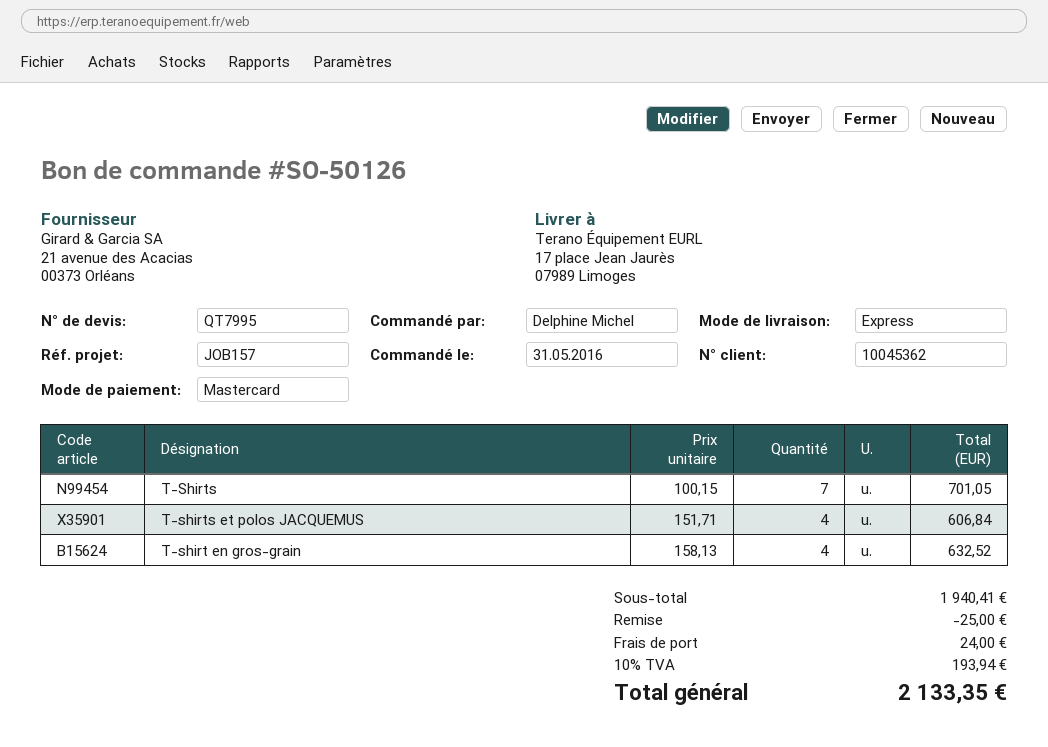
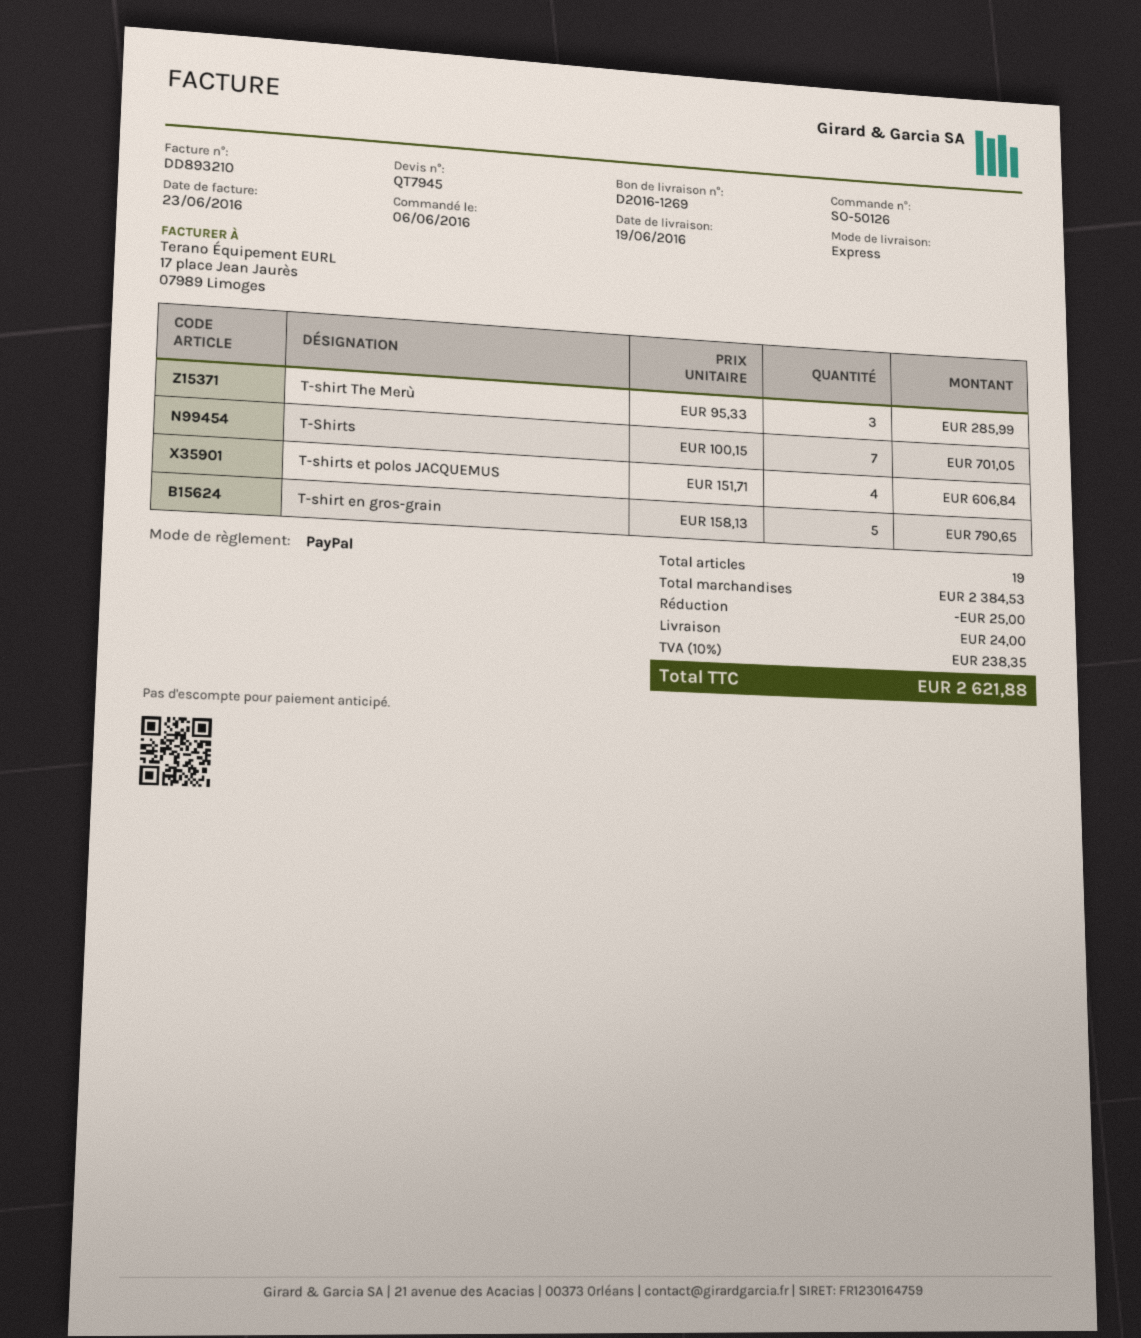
quote number: QT7995 -> QT7945
order date: 2016-05-31 -> 2016-06-06
payment method: Mastercard -> PayPal
T-shirt en gros-grain: 4 x 158.13 = 632.52 -> 5 x 158.13 = 790.65
T-shirt The Merù: none -> 3 x 95.33 = 285.99
subtotal: 1940.41 -> 2384.53
tax: 10% = 193.94 -> 10% = 238.35
total: 2133.35 -> 2621.88

